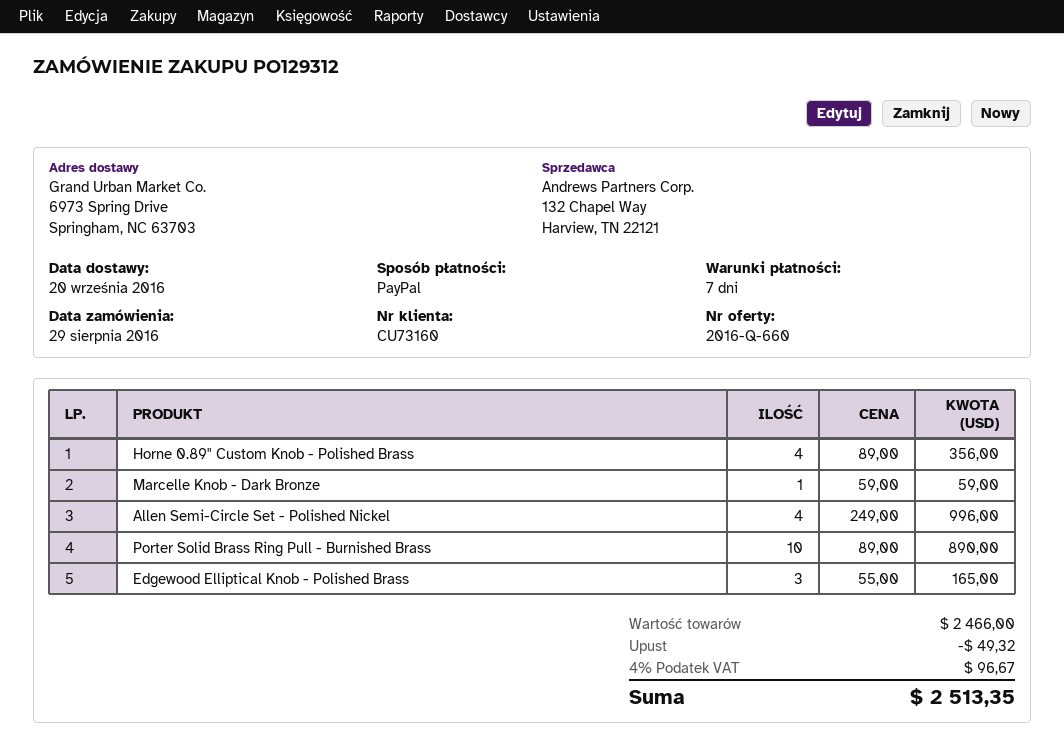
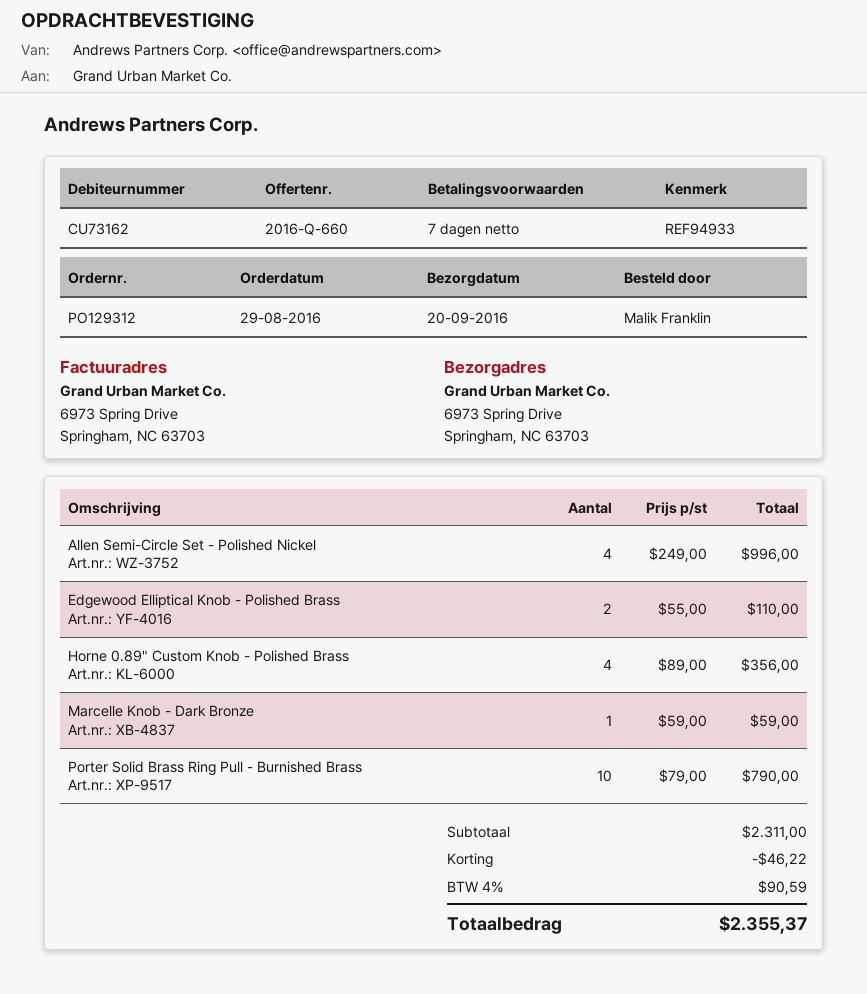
customer number: CU73160 -> CU73162
Porter Solid Brass Ring Pull - Burnished Brass: 10 x 89.00 = 890.00 -> 10 x 79.00 = 790.00
Edgewood Elliptical Knob - Polished Brass: 3 x 55.00 = 165.00 -> 2 x 55.00 = 110.00
subtotal: 2466.00 -> 2311.00
discount: 49.32 -> 46.22
tax: 4% = 96.67 -> 4% = 90.59
total: 2513.35 -> 2355.37

